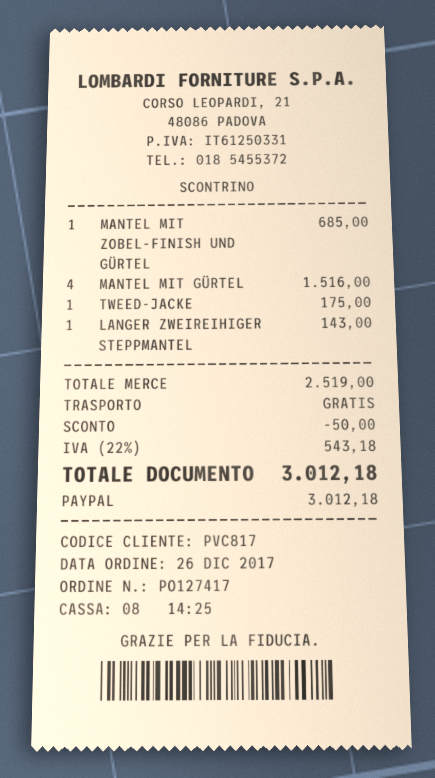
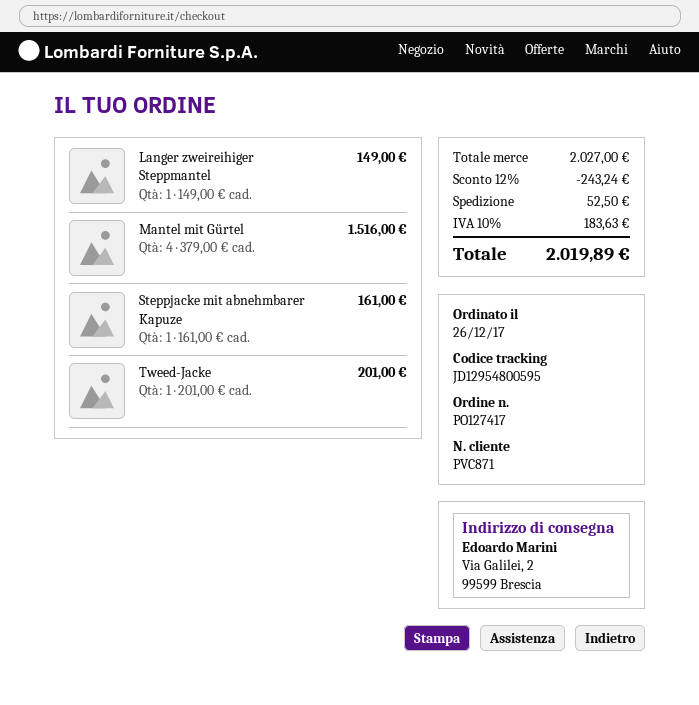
customer number: PVC817 -> PVC871
MANTEL MIT ZOBEL-FINISH UND GÜRTEL: 1 for 685.00 -> none
TWEED-JACKE: 1 for 175.00 -> 1 for 201.00
LANGER ZWEIREIHIGER STEPPMANTEL: 1 for 143.00 -> 1 for 149.00
Steppjacke mit abnehmbarer Kapuze: none -> 1 for 161.00
subtotal: 2519.00 -> 2027.00
discount: 50.00 -> 243.24
shipping: 0.00 -> 52.50
tax: 22% = 543.18 -> 10% = 183.63
total: 3012.18 -> 2019.89

